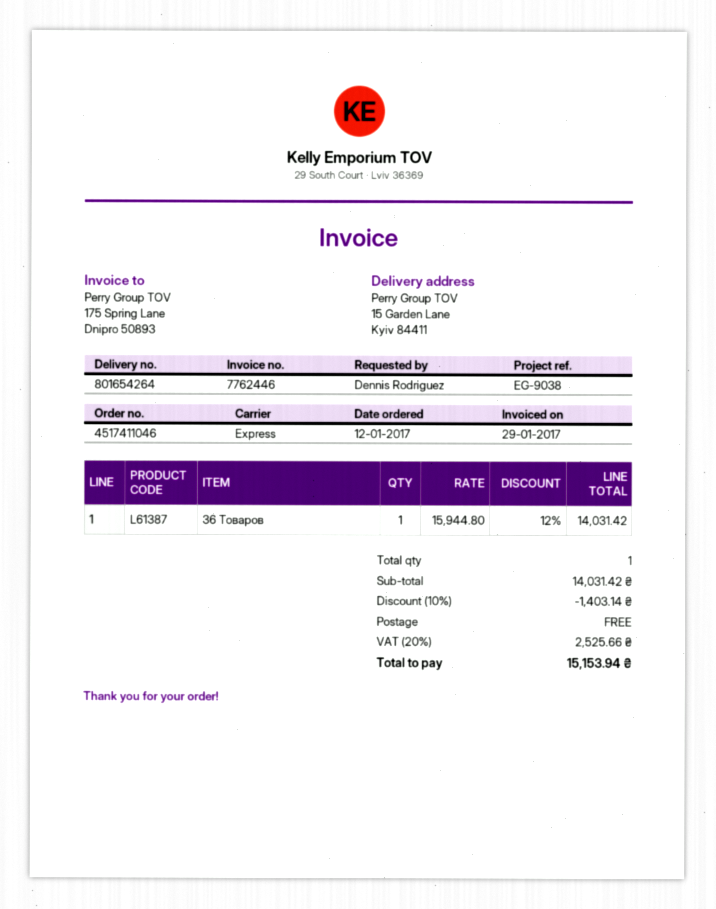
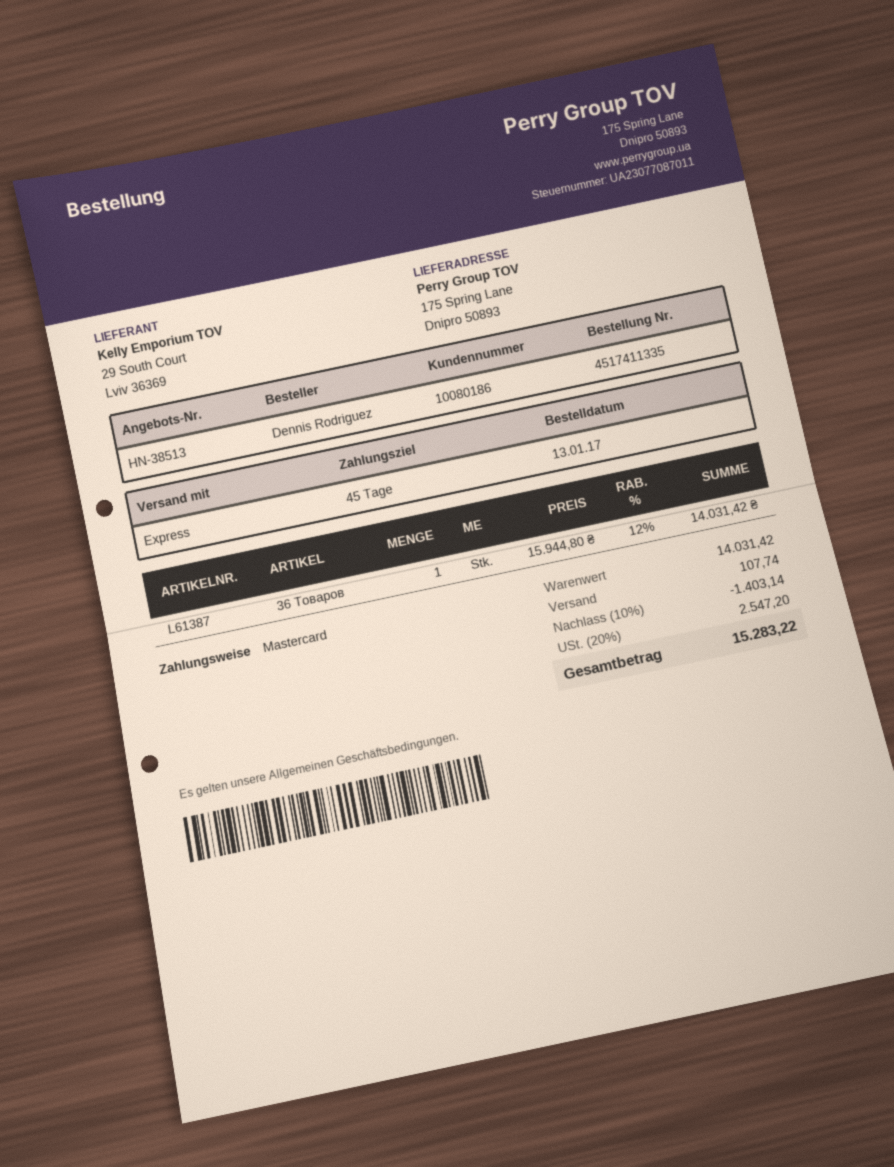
order number: 4517411046 -> 4517411335
order date: 2017-01-12 -> 2017-01-13
ship to: 15 Garden Lane, Kyiv 84411 -> 175 Spring Lane, Dnipro 50893
shipping: 0.00 -> 107.74
tax: 20% = 2525.66 -> 20% = 2547.20
total: 15153.94 -> 15283.22

